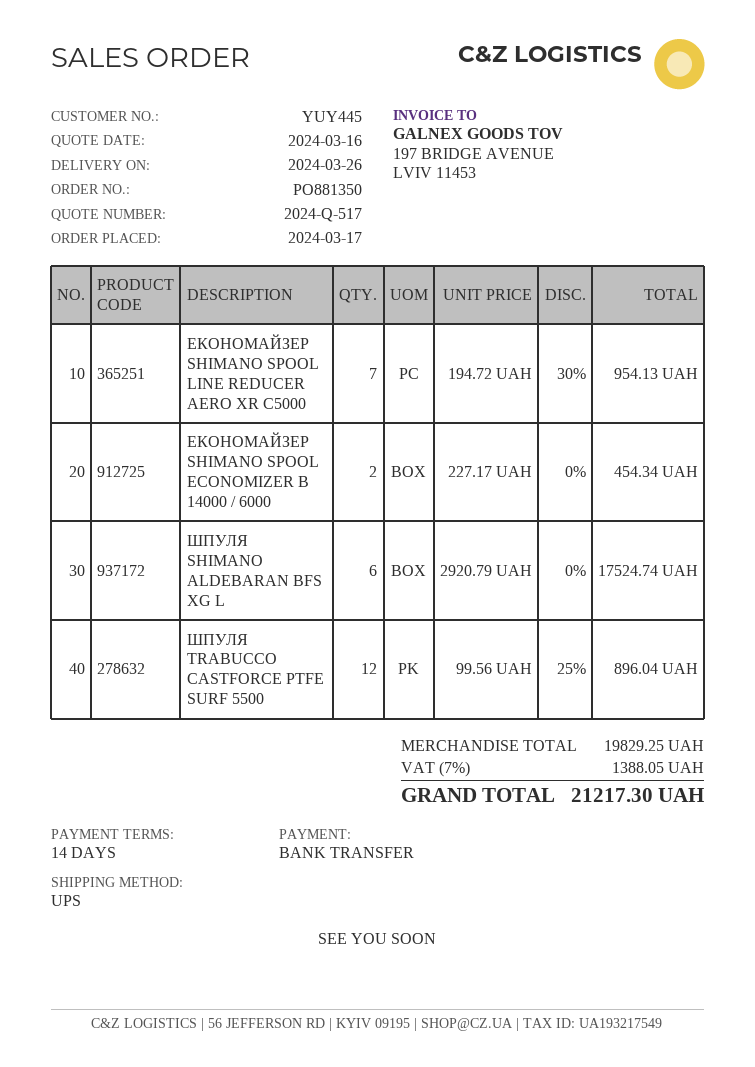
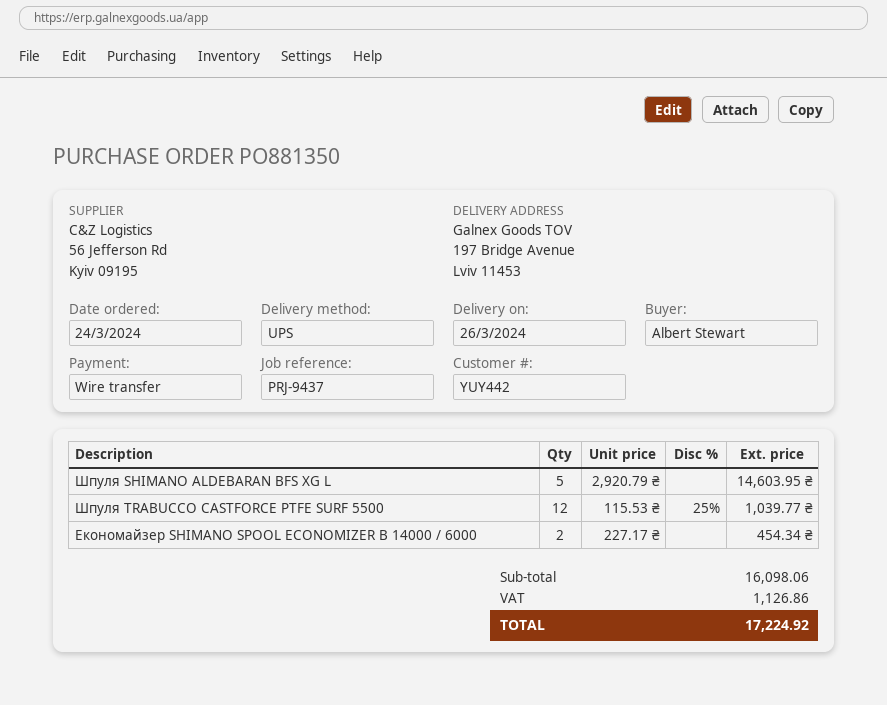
order date: 2024-03-17 -> 2024-03-24
customer number: YUY445 -> YUY442
ЕКОНОМАЙЗЕР SHIMANO SPOOL LINE REDUCER AERO XR C5000: 7 x 194.72 - 30% = 954.13 -> none
ШПУЛЯ SHIMANO ALDEBARAN BFS XG L: 6 x 2920.79 = 17524.74 -> 5 x 2920.79 = 14603.95
ШПУЛЯ TRABUCCO CASTFORCE PTFE SURF 5500: 12 x 99.56 - 25% = 896.04 -> 12 x 115.53 - 25% = 1039.77
subtotal: 19829.25 -> 16098.06
tax: 1388.05 -> 1126.86
total: 21217.30 -> 17224.92

